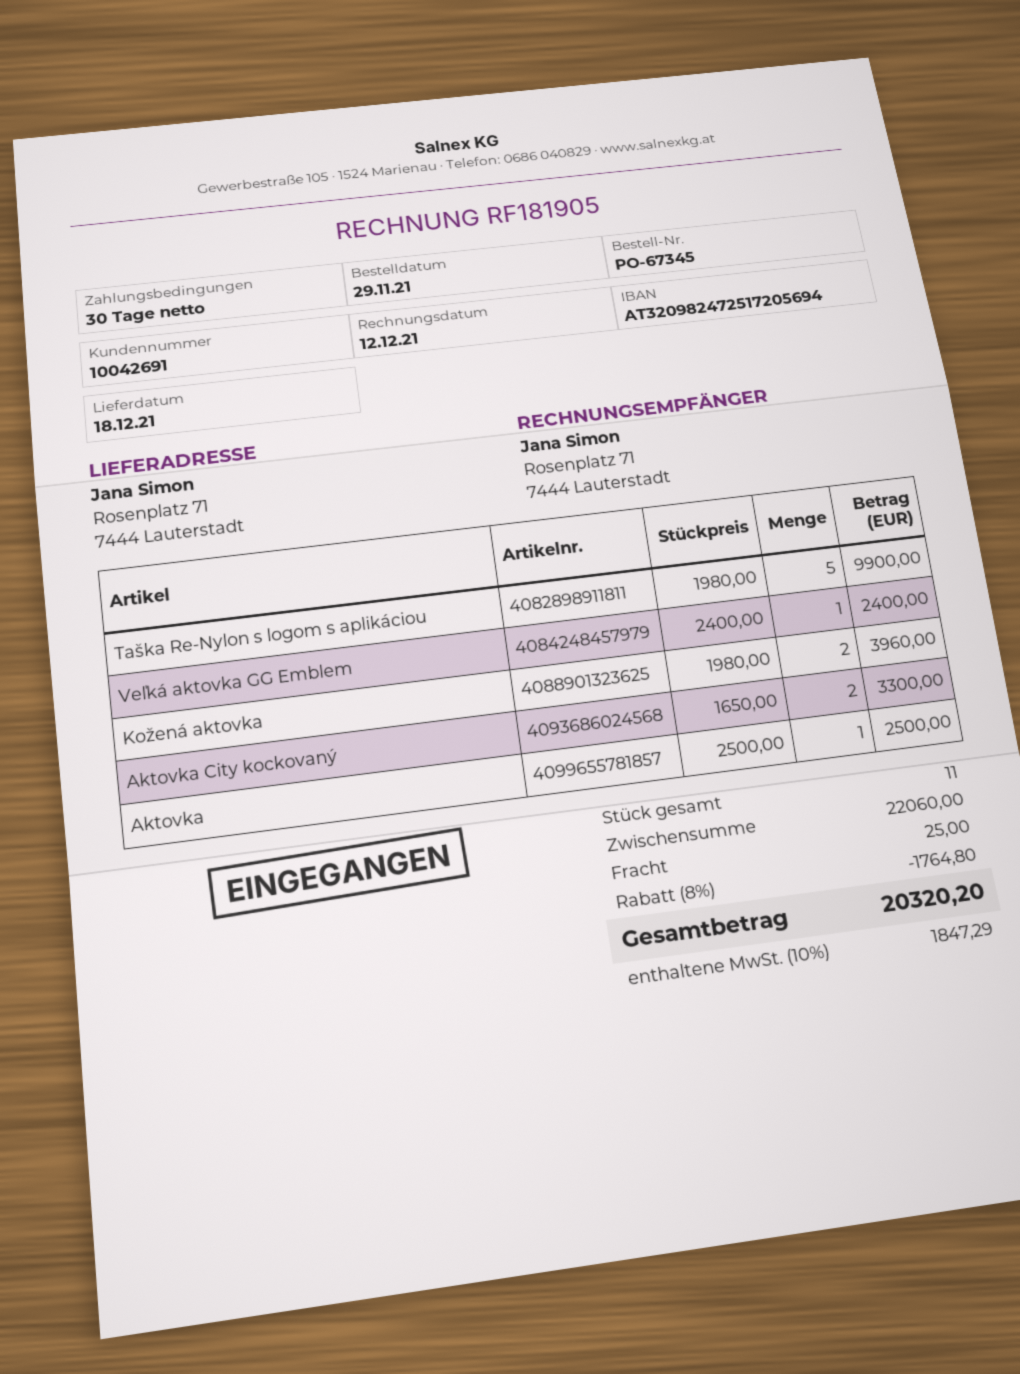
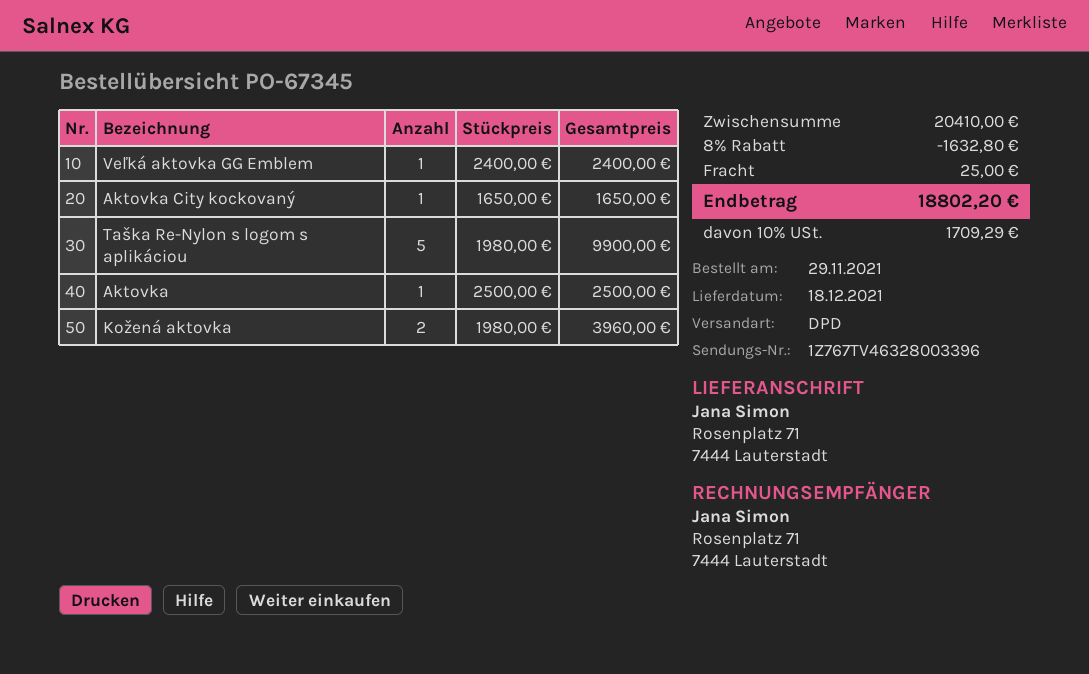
Aktovka City kockovaný: 2 x 1650.00 = 3300.00 -> 1 x 1650.00 = 1650.00
subtotal: 22060.00 -> 20410.00
discount: 8% = 1764.80 -> 8% = 1632.80
tax: 10% = 1847.29 -> 10% = 1709.29
total: 20320.20 -> 18802.20

